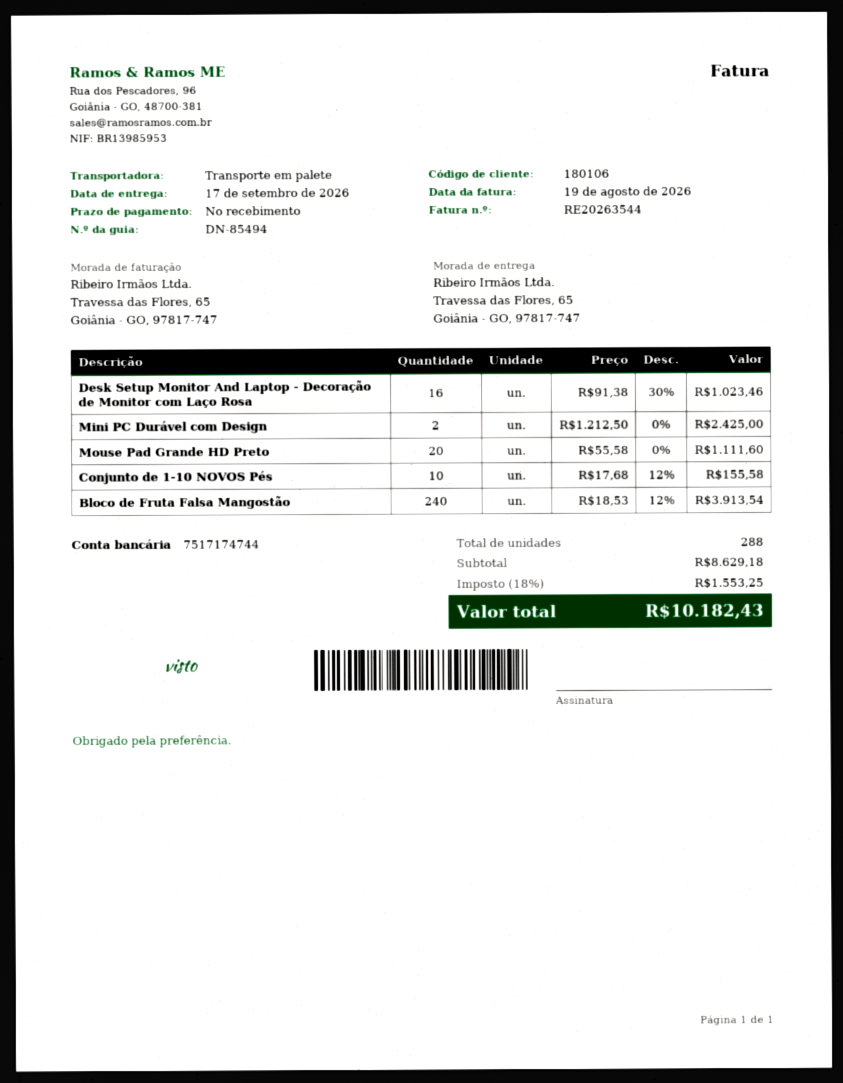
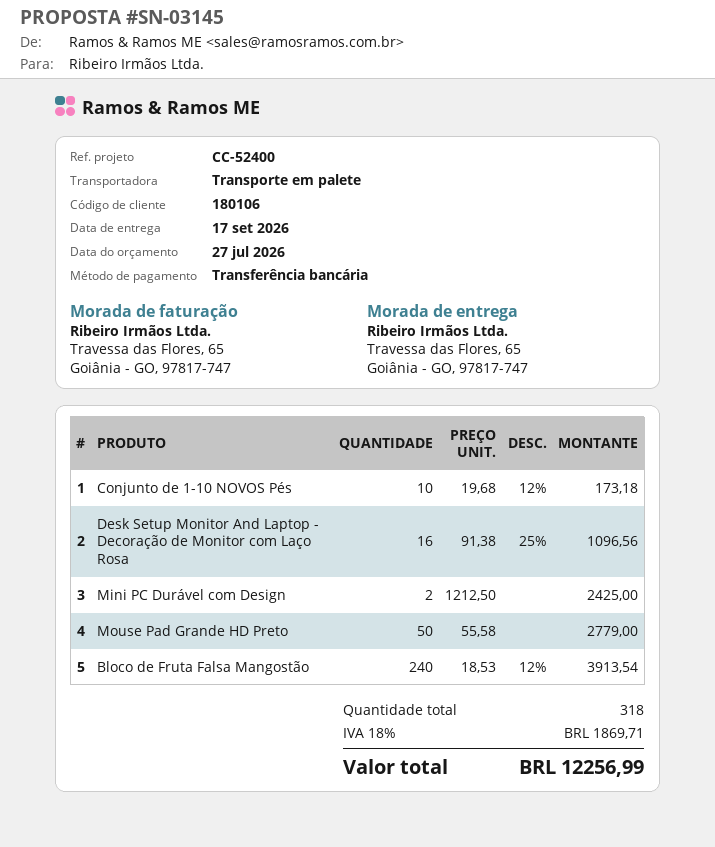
Desk Setup Monitor And Laptop - Decoração de Monitor com Laço Rosa: 16 x 91.38 - 30% = 1023.46 -> 16 x 91.38 - 25% = 1096.56
Mouse Pad Grande HD Preto: 20 x 55.58 = 1111.60 -> 50 x 55.58 = 2779.00
Conjunto de 1-10 NOVOS Pés: 10 x 17.68 - 12% = 155.58 -> 10 x 19.68 - 12% = 173.18
total quantity: 288 -> 318
tax: 18% = 1553.25 -> 18% = 1869.71
total: 10182.43 -> 12256.99

